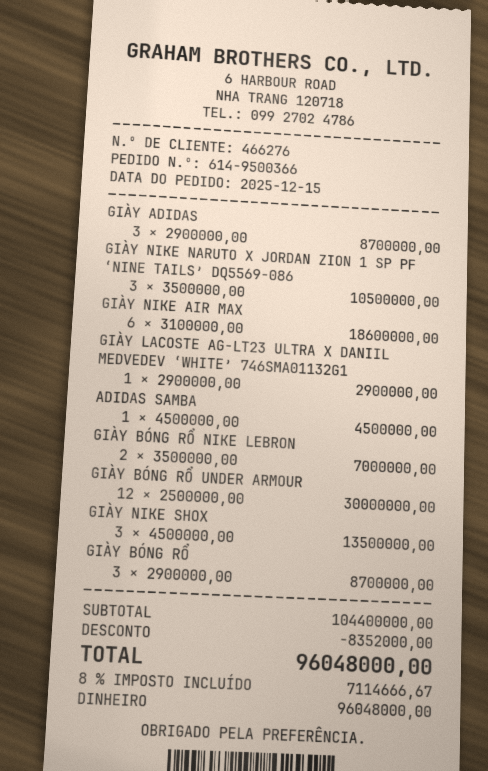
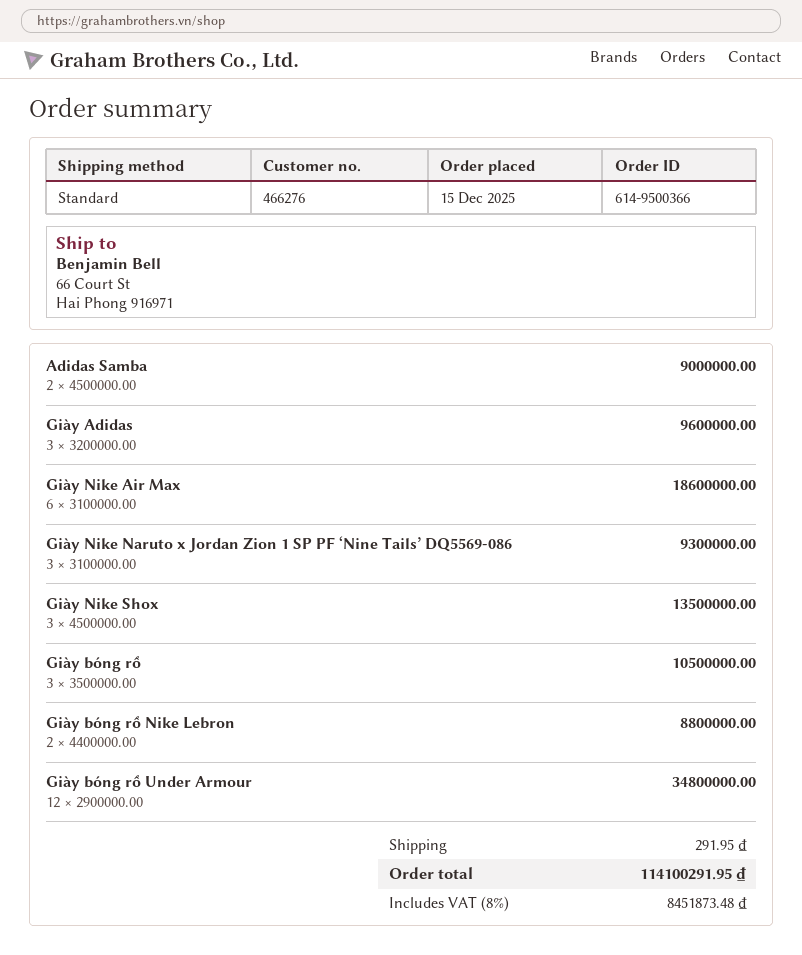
GIÀY ADIDAS: 3 x 2900000.00 = 8700000.00 -> 3 x 3200000.00 = 9600000.00
GIÀY NIKE NARUTO X JORDAN ZION 1 SP PF ‘NINE TAILS’ DQ5569-086: 3 x 3500000.00 = 10500000.00 -> 3 x 3100000.00 = 9300000.00
GIÀY LACOSTE AG-LT23 ULTRA X DANIIL MEDVEDEV ‘WHITE’ 746SMA01132G1: 1 x 2900000.00 = 2900000.00 -> none
ADIDAS SAMBA: 1 x 4500000.00 = 4500000.00 -> 2 x 4500000.00 = 9000000.00
GIÀY BÓNG RỔ NIKE LEBRON: 2 x 3500000.00 = 7000000.00 -> 2 x 4400000.00 = 8800000.00
GIÀY BÓNG RỔ UNDER ARMOUR: 12 x 2500000.00 = 30000000.00 -> 12 x 2900000.00 = 34800000.00
GIÀY BÓNG RỔ: 3 x 2900000.00 = 8700000.00 -> 3 x 3500000.00 = 10500000.00
discount: 8352000.00 -> none
shipping: none -> 291.95
tax: 8% = 7114666.67 -> 8% = 8451873.48
total: 96048000.00 -> 114100291.95

